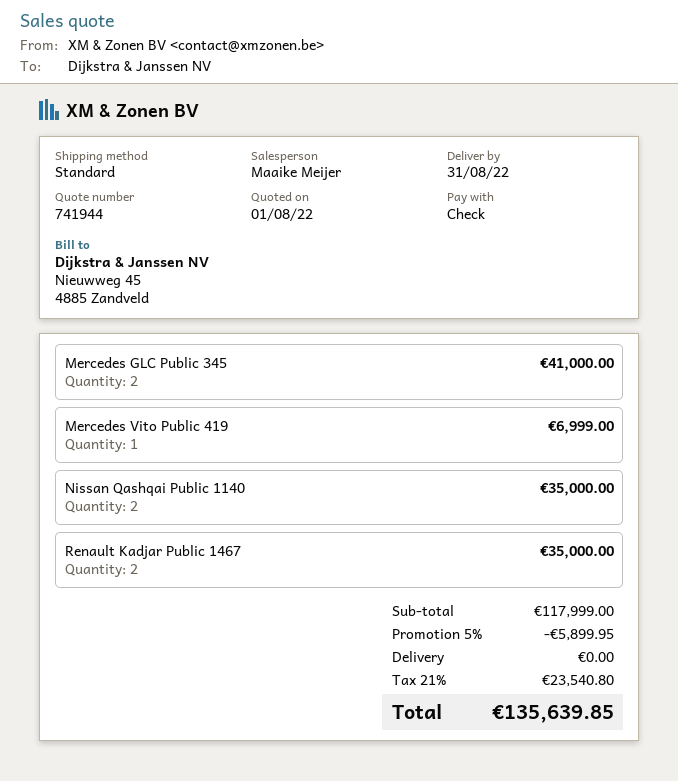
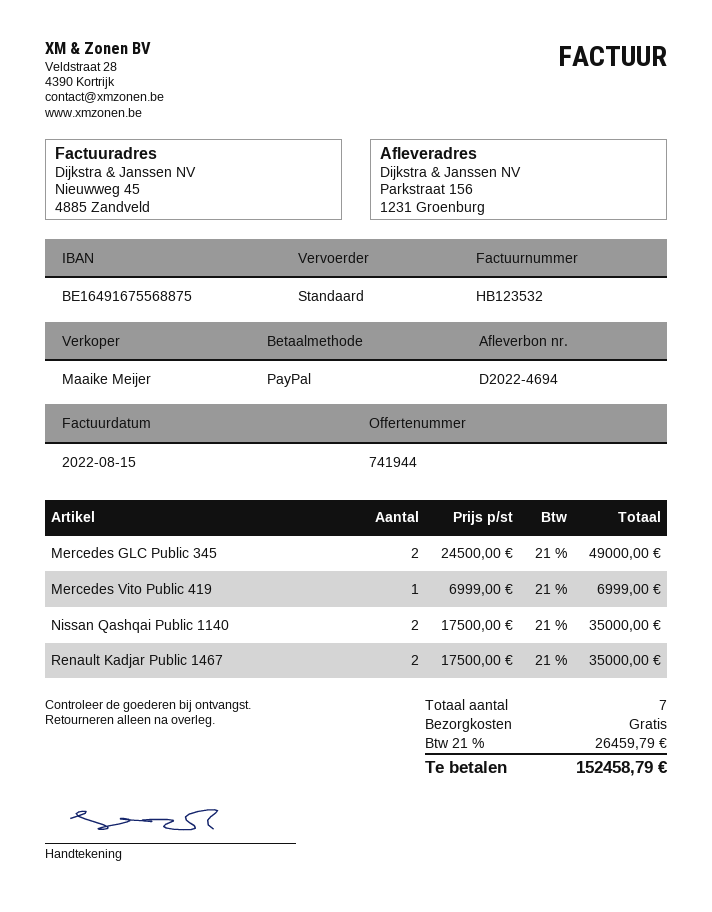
payment method: cheque -> PayPal
Mercedes GLC Public 345: 2 for 41000.00 -> 2 for 49000.00
discount: 5% = 5899.95 -> none
tax: 21% = 23540.80 -> 21% = 26459.79
total: 135639.85 -> 152458.79

